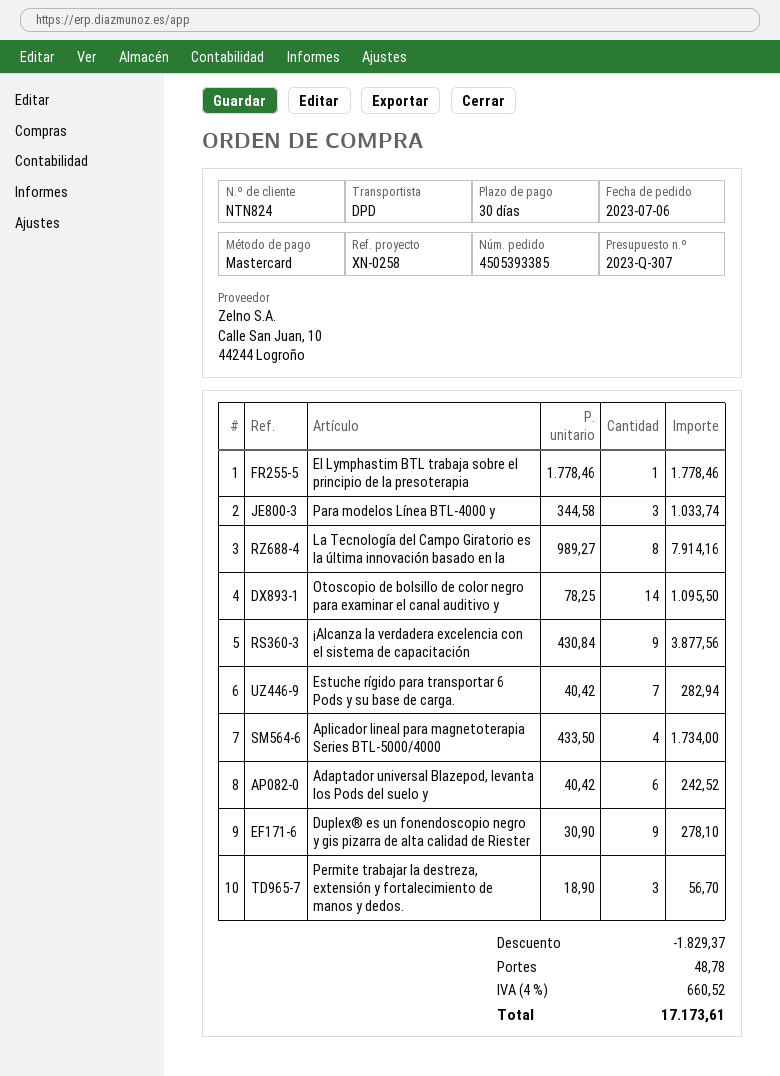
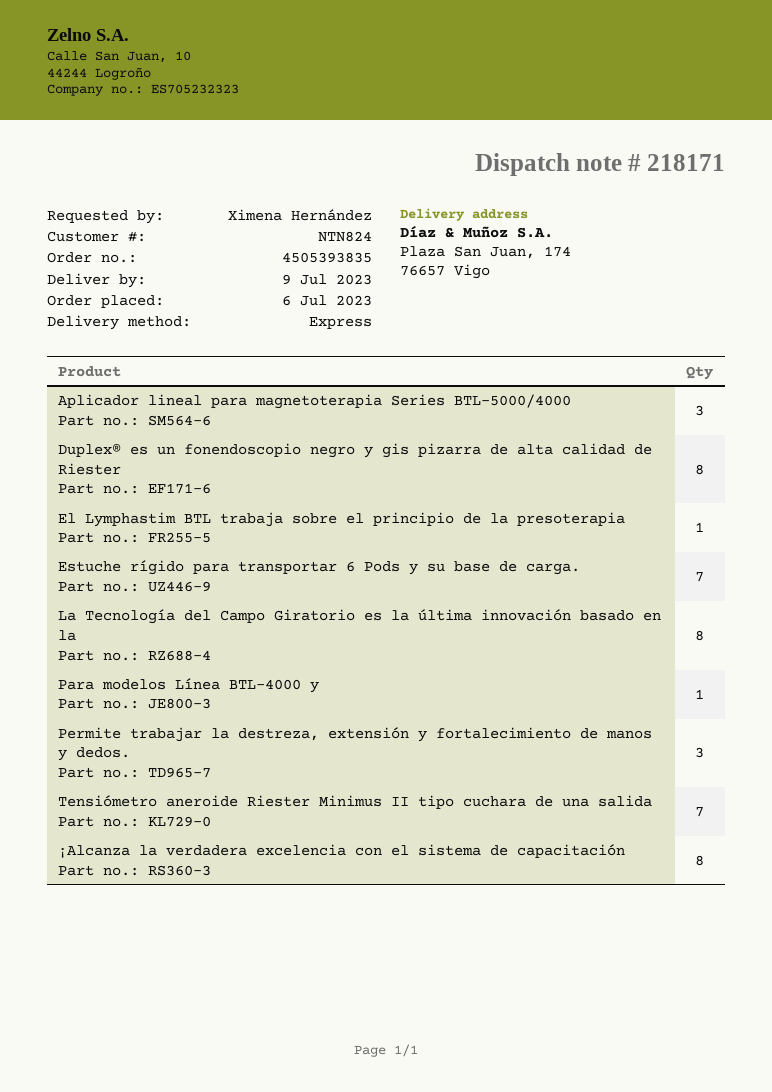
order number: 4505393385 -> 4505393835
shipping method: DPD -> express
Para modelos Línea BTL-4000 y: 3 -> 1
Otoscopio de bolsillo de color negro para examinar el canal auditivo y: 14 -> none
¡Alcanza la verdadera excelencia con el sistema de capacitación: 9 -> 8
Aplicador lineal para magnetoterapia Series BTL-5000/4000: 4 -> 3
Adaptador universal Blazepod, levanta los Pods del suelo y: 6 -> none
Duplex® es un fonendoscopio negro y gis pizarra de alta calidad de Riester: 9 -> 8
Tensiómetro aneroide Riester Minimus II tipo cuchara de una salida: none -> 7

